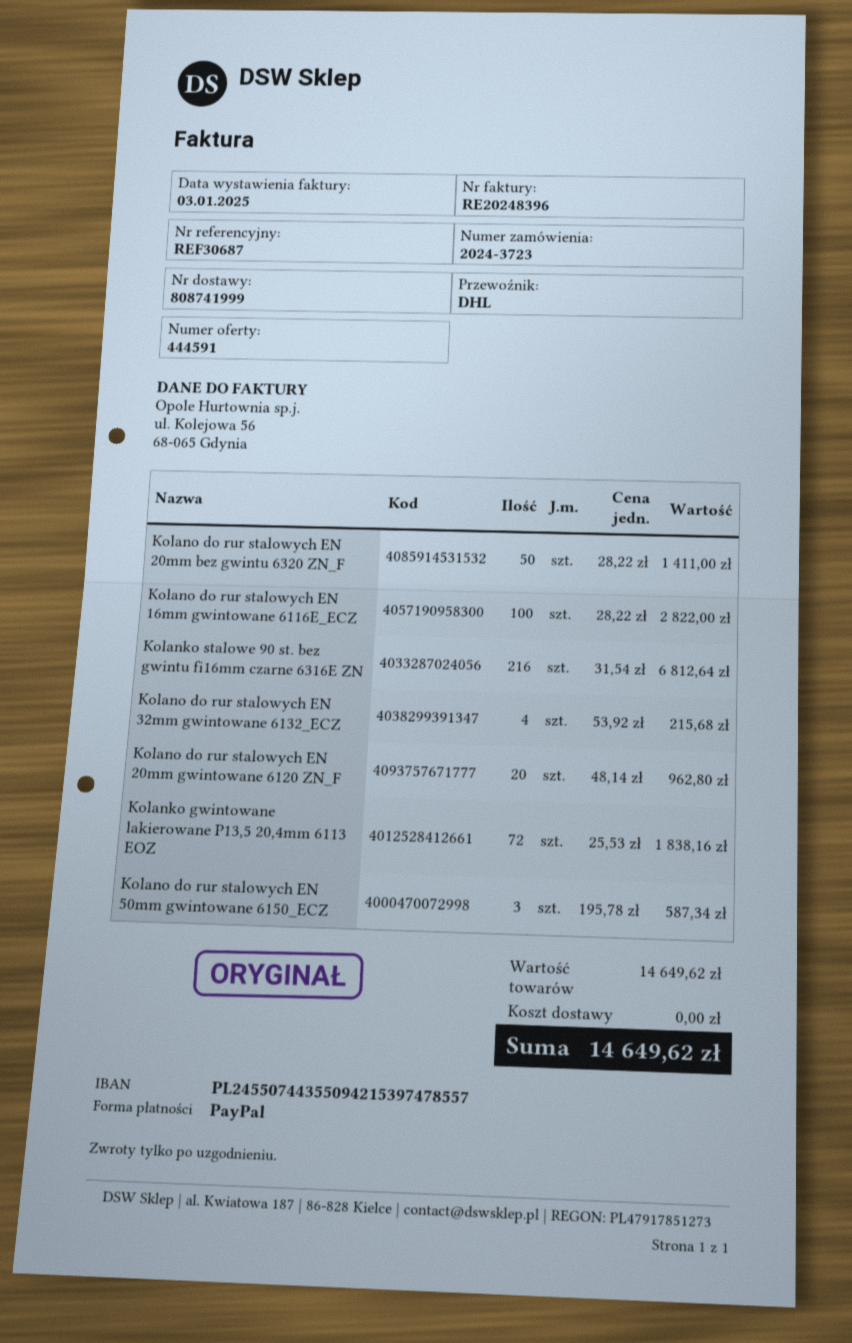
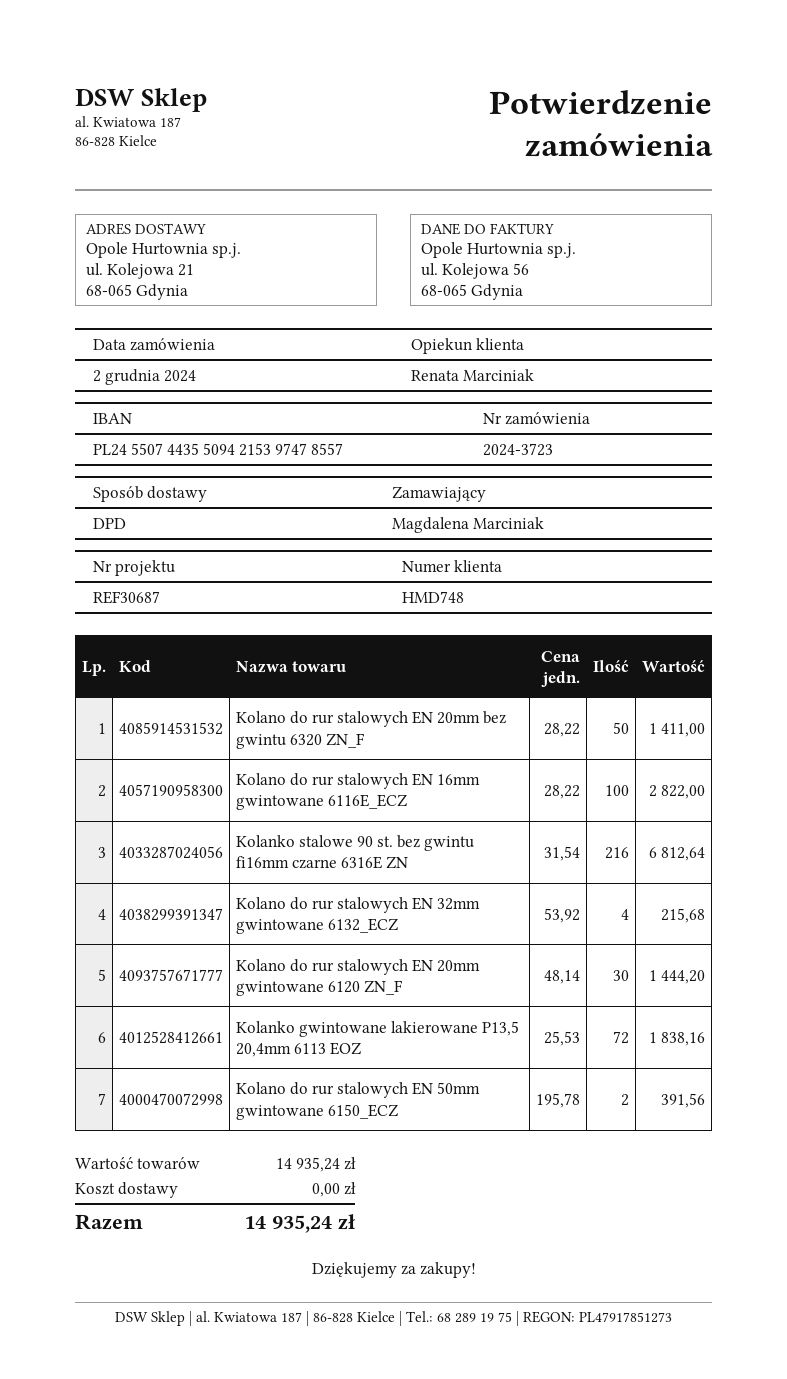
shipping method: DHL -> DPD
Kolano do rur stalowych EN 20mm gwintowane 6120 ZN_F: 20 x 48.14 = 962.80 -> 30 x 48.14 = 1444.20
Kolano do rur stalowych EN 50mm gwintowane 6150_ECZ: 3 x 195.78 = 587.34 -> 2 x 195.78 = 391.56
subtotal: 14649.62 -> 14935.24
total: 14649.62 -> 14935.24

